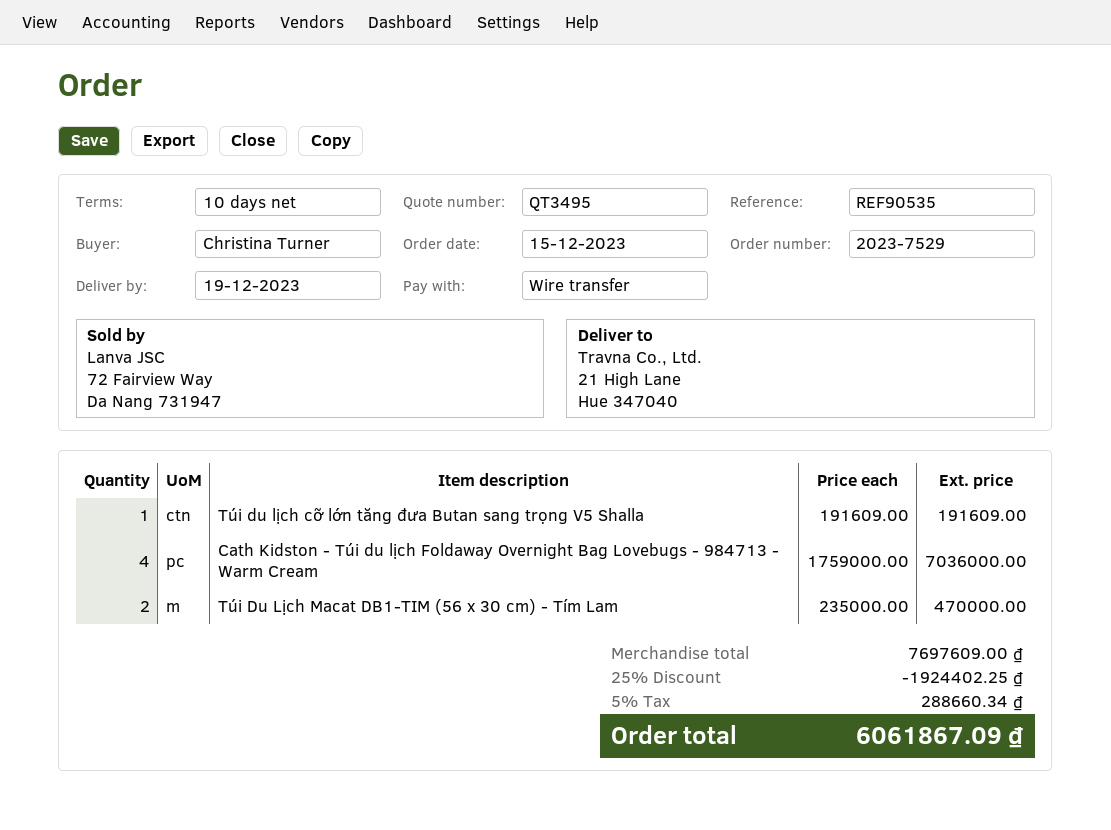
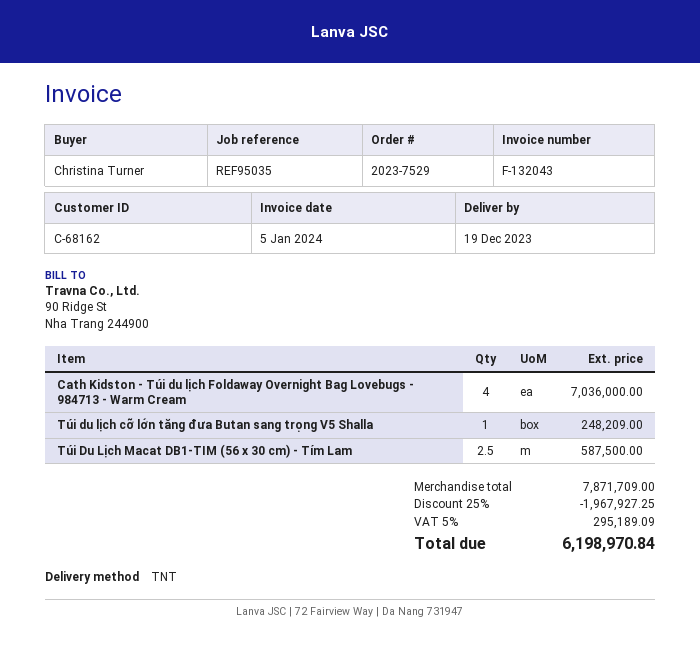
reference: REF90535 -> REF95035
Túi du lịch cỡ lớn tăng đưa Butan sang trọng V5 Shalla: 1 for 191609.00 -> 1 for 248209.00
Túi Du Lịch Macat DB1-TIM (56 x 30 cm) - Tím Lam: 2 for 470000.00 -> 2.5 for 587500.00
subtotal: 7697609.00 -> 7871709.00
discount: 25% = 1924402.25 -> 25% = 1967927.25
tax: 5% = 288660.34 -> 5% = 295189.09
total: 6061867.09 -> 6198970.84

